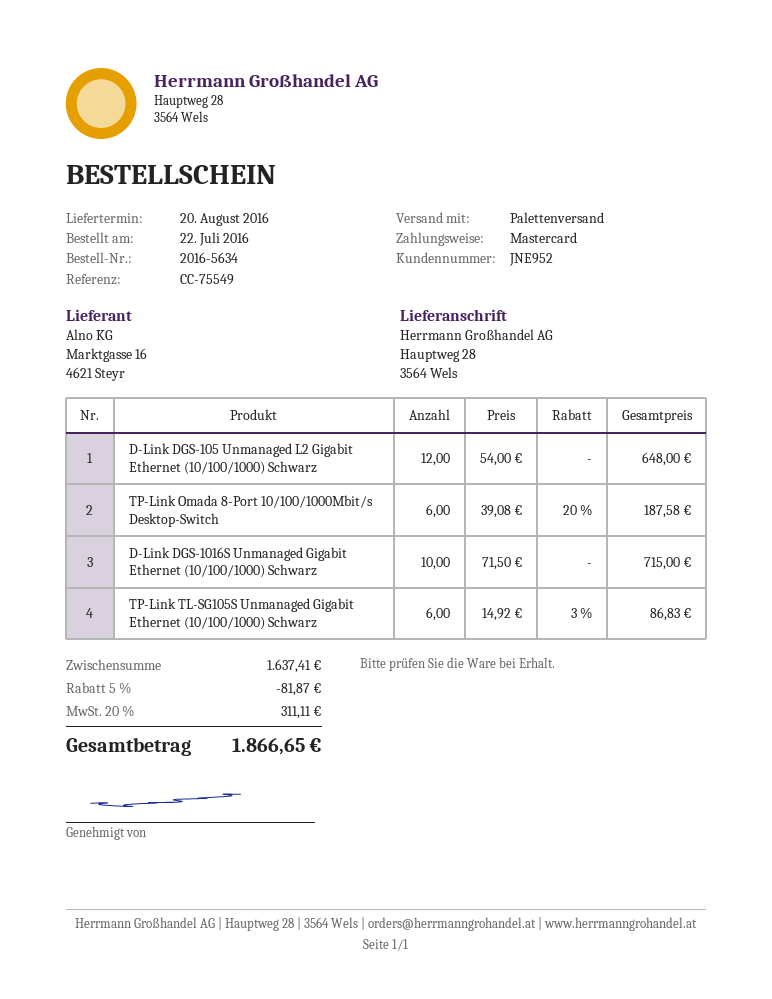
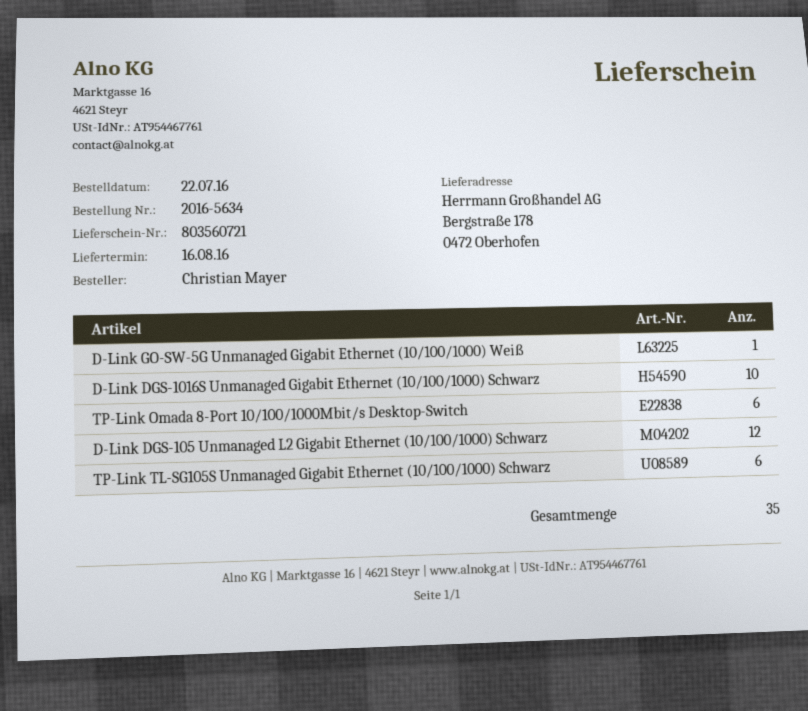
delivery date: 2016-08-20 -> 2016-08-16
ship to: Hauptweg 28, 3564 Wels -> Bergstraße 178, 0472 Oberhofen
D-Link GO-SW-5G Unmanaged Gigabit Ethernet (10/100/1000) Weiß: none -> 1

